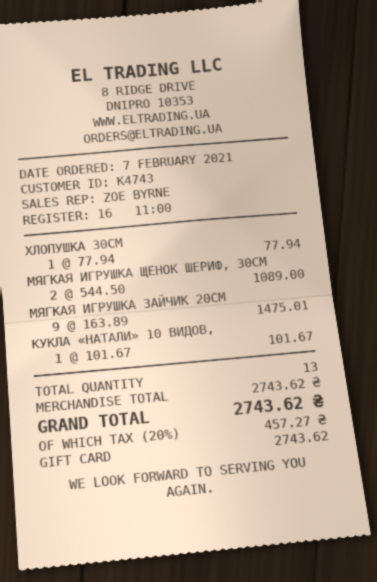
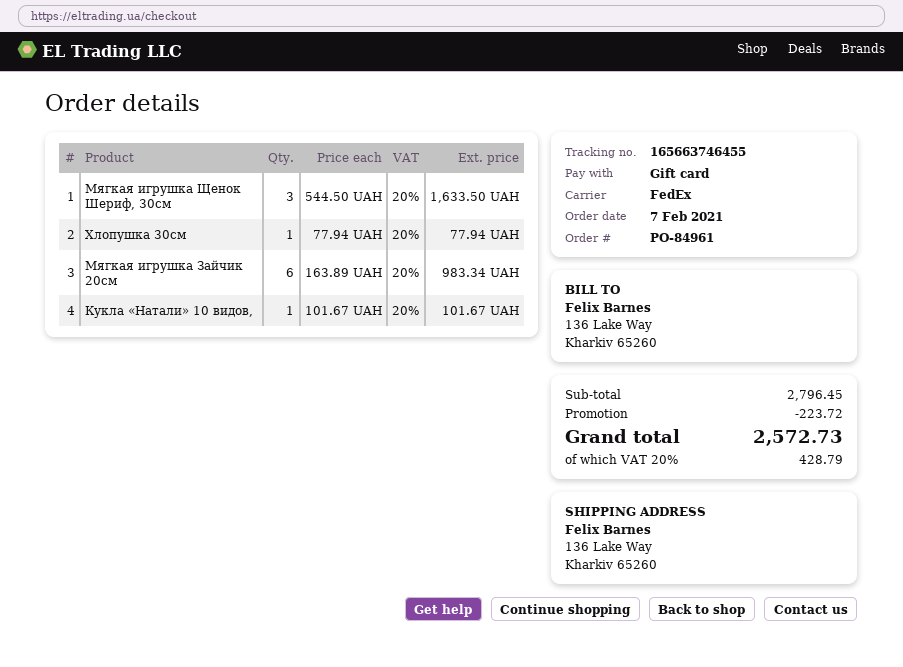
МЯГКАЯ ИГРУШКА ЩЕНОК ШЕРИФ, 30СМ: 2 x 544.50 = 1089.00 -> 3 x 544.50 = 1633.50
МЯГКАЯ ИГРУШКА ЗАЙЧИК 20СМ: 9 x 163.89 = 1475.01 -> 6 x 163.89 = 983.34
subtotal: 2743.62 -> 2796.45
discount: none -> 223.72
tax: 20% = 457.27 -> 20% = 428.79
total: 2743.62 -> 2572.73

